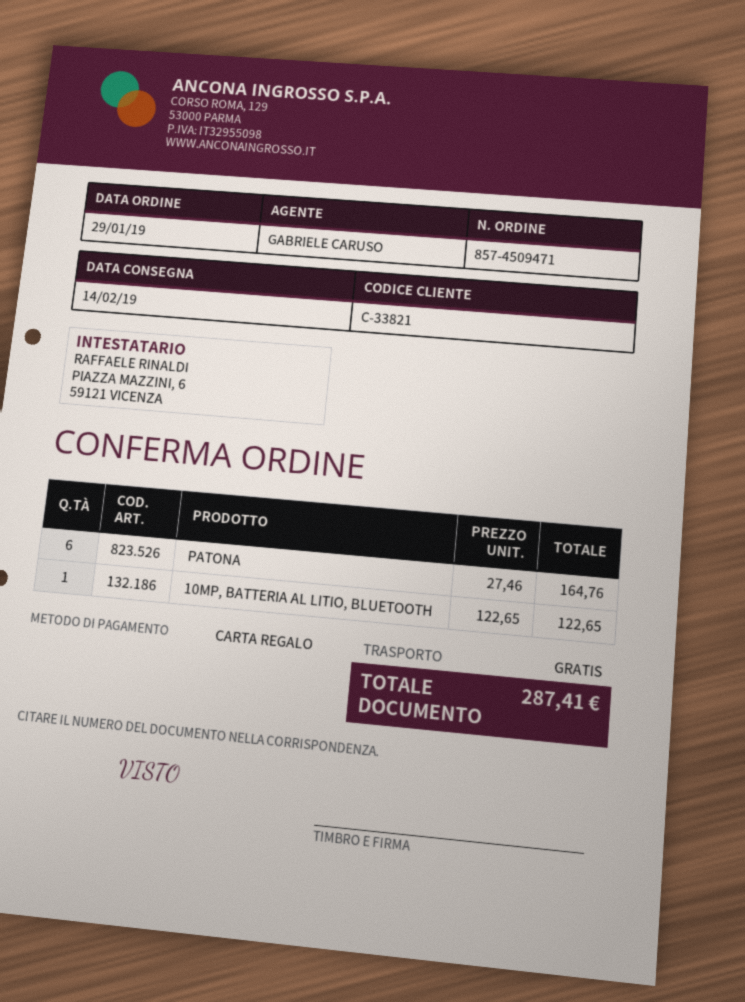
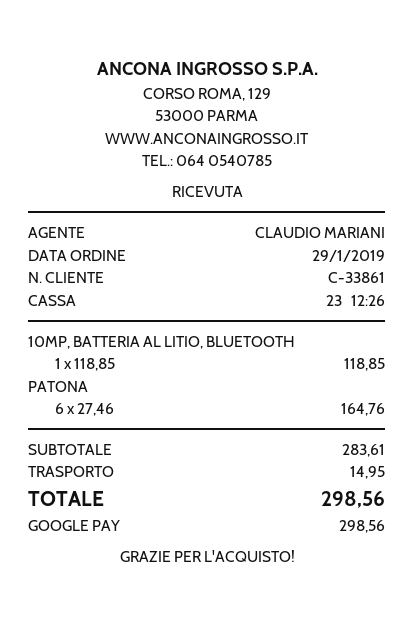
customer number: C-33821 -> C-33861
sales rep: GABRIELE CARUSO -> CLAUDIO MARIANI
payment method: gift card -> Google Pay
10MP, BATTERIA AL LITIO, BLUETOOTH: 1 x 122.65 = 122.65 -> 1 x 118.85 = 118.85
shipping: 0.00 -> 14.95
total: 287.41 -> 298.56

